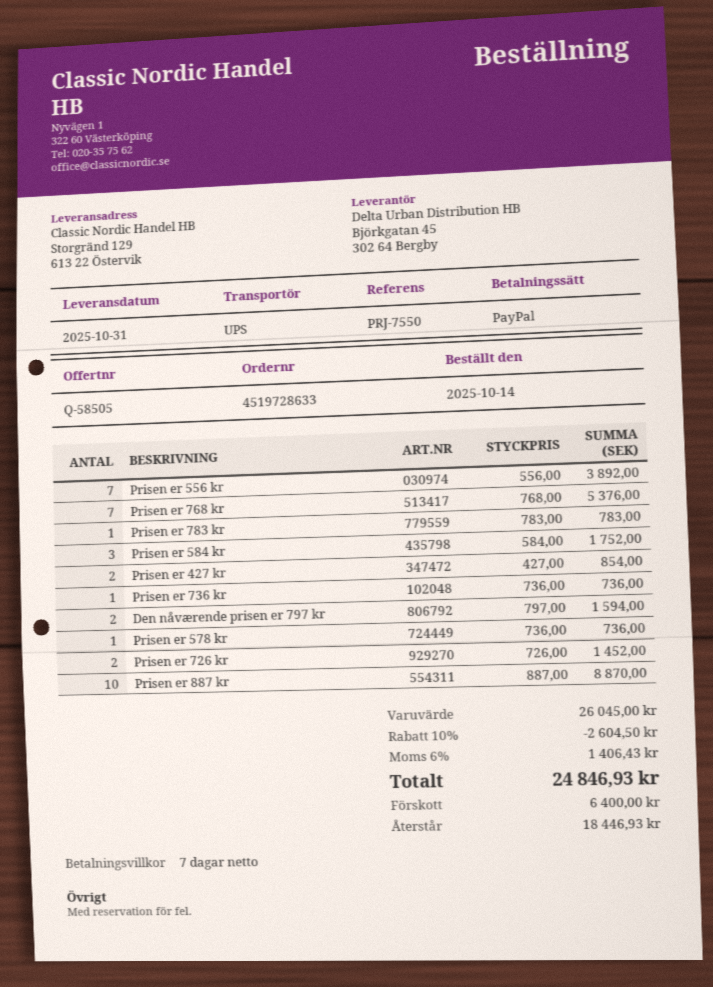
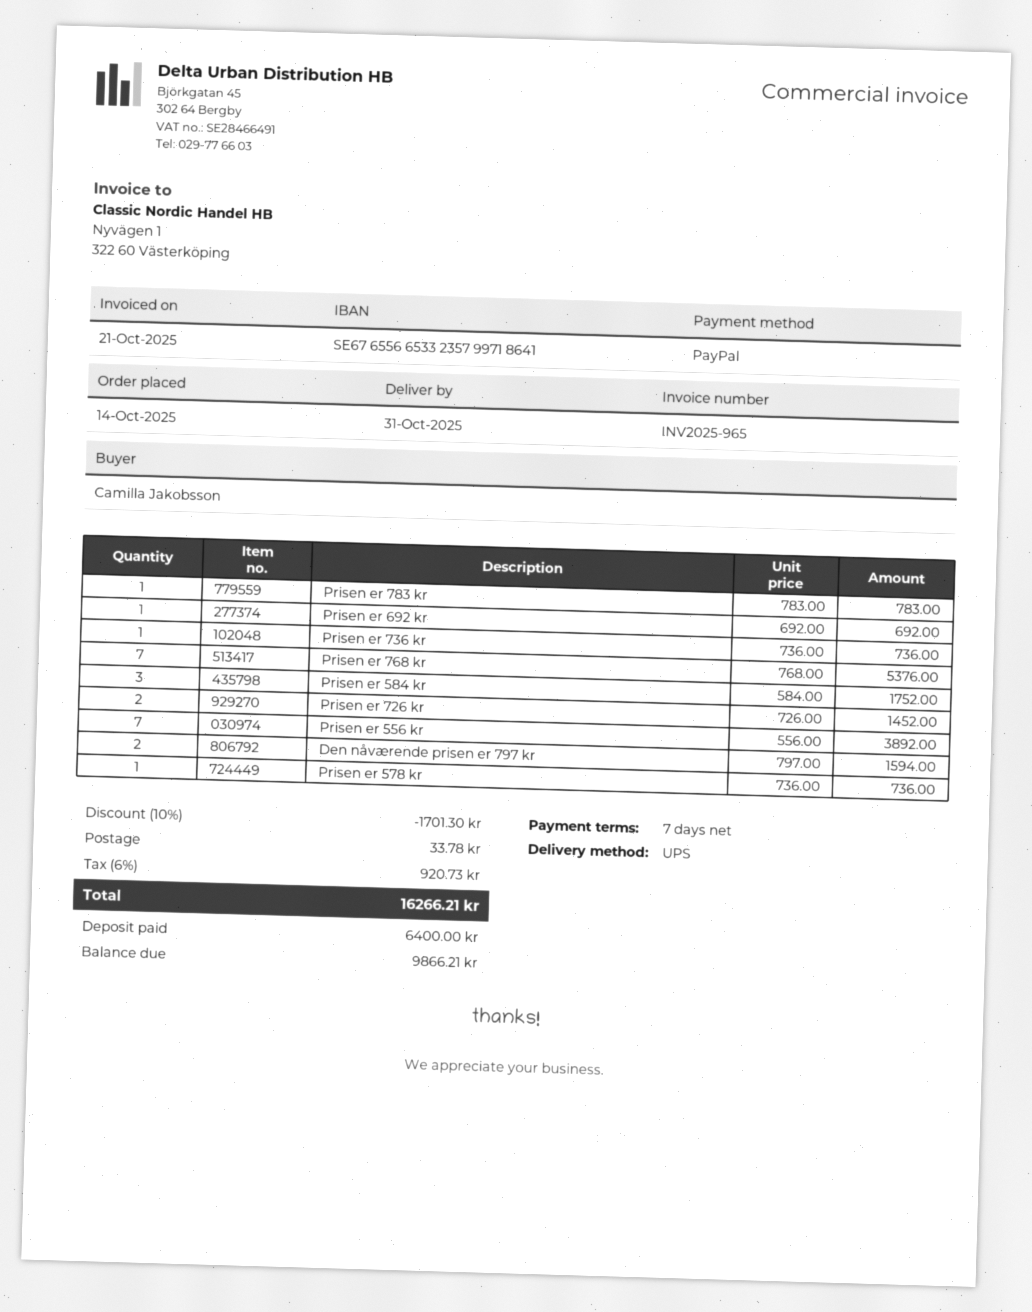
Prisen er 427 kr: 2 x 427.00 = 854.00 -> none
Prisen er 887 kr: 10 x 887.00 = 8870.00 -> none
Prisen er 692 kr: none -> 1 x 692.00 = 692.00
discount: 10% = 2604.50 -> 10% = 1701.30
shipping: none -> 33.78
tax: 6% = 1406.43 -> 6% = 920.73
total: 24846.93 -> 16266.21
balance: 18446.93 -> 9866.21

